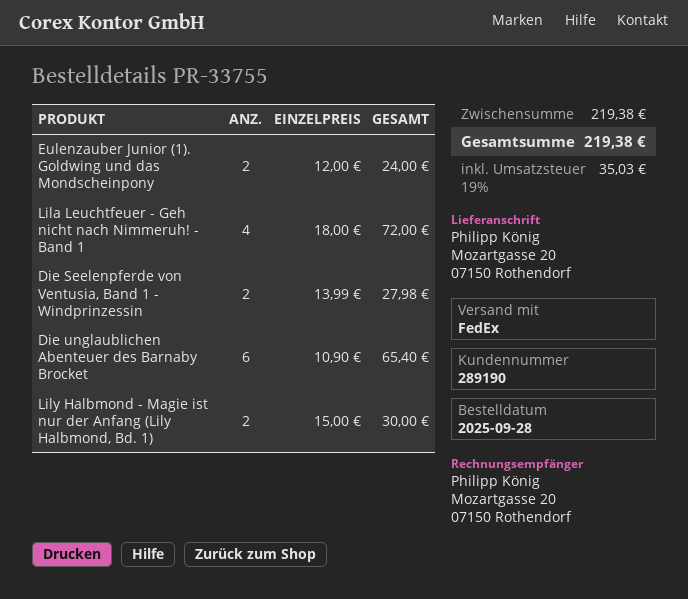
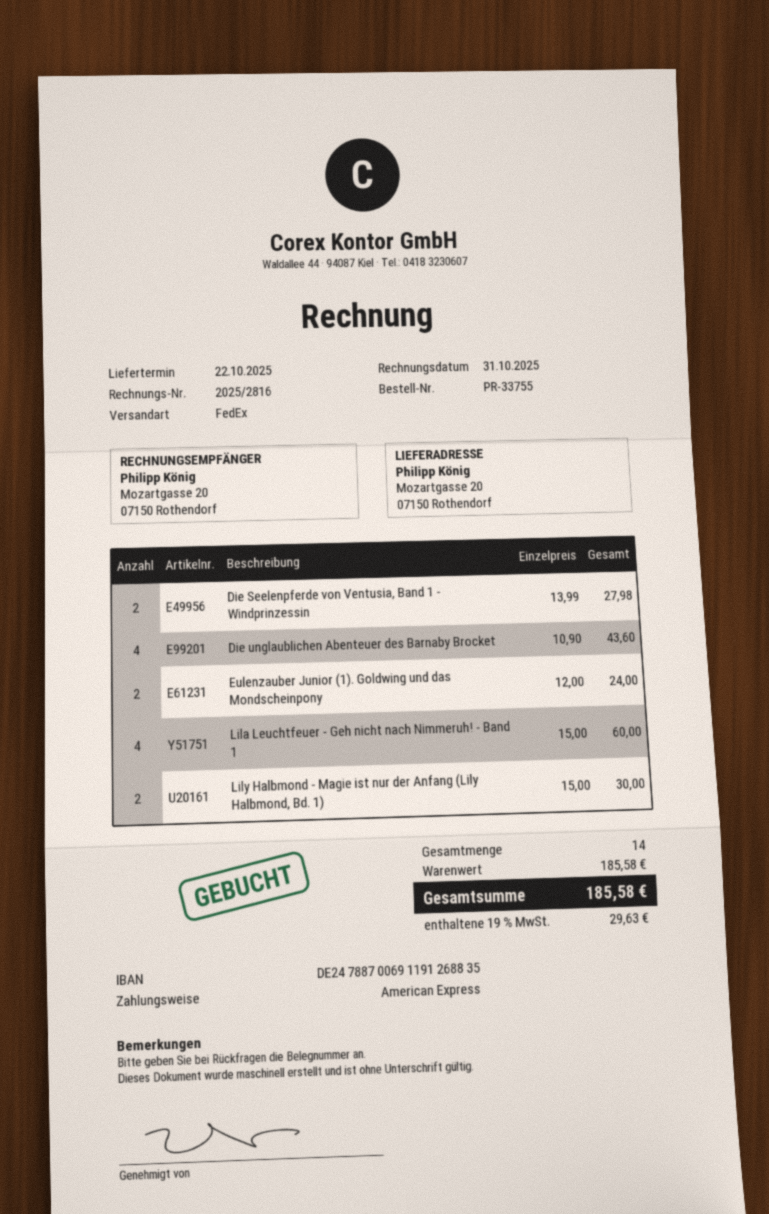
Lila Leuchtfeuer - Geh nicht nach Nimmeruh! - Band 1: 4 x 18.00 = 72.00 -> 4 x 15.00 = 60.00
Die unglaublichen Abenteuer des Barnaby Brocket: 6 x 10.90 = 65.40 -> 4 x 10.90 = 43.60
subtotal: 219.38 -> 185.58
tax: 19% = 35.03 -> 19% = 29.63
total: 219.38 -> 185.58

